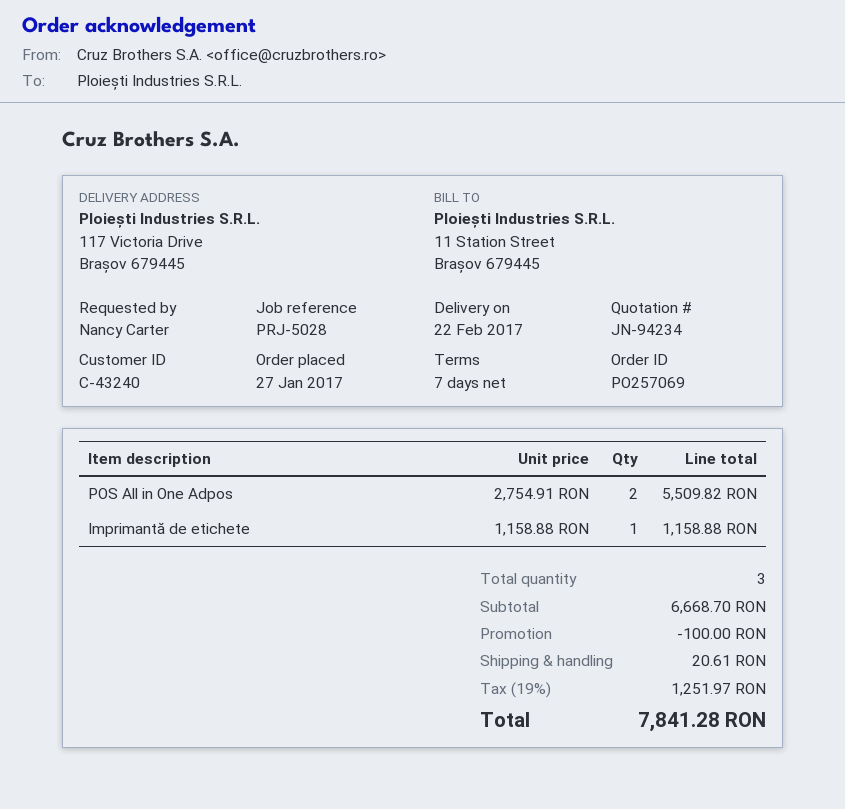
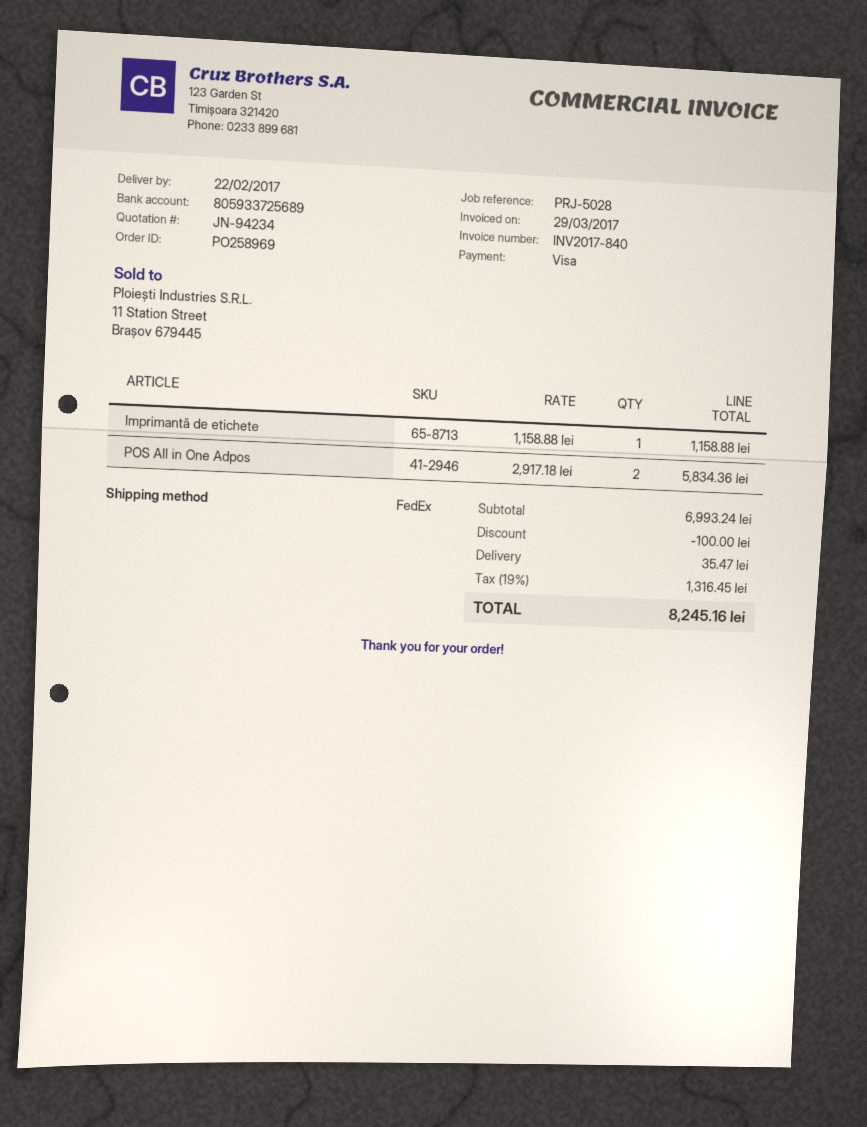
order number: PO257069 -> PO258969
POS All in One Adpos: 2 x 2754.91 = 5509.82 -> 2 x 2917.18 = 5834.36
subtotal: 6668.70 -> 6993.24
shipping: 20.61 -> 35.47
tax: 19% = 1251.97 -> 19% = 1316.45
total: 7841.28 -> 8245.16

